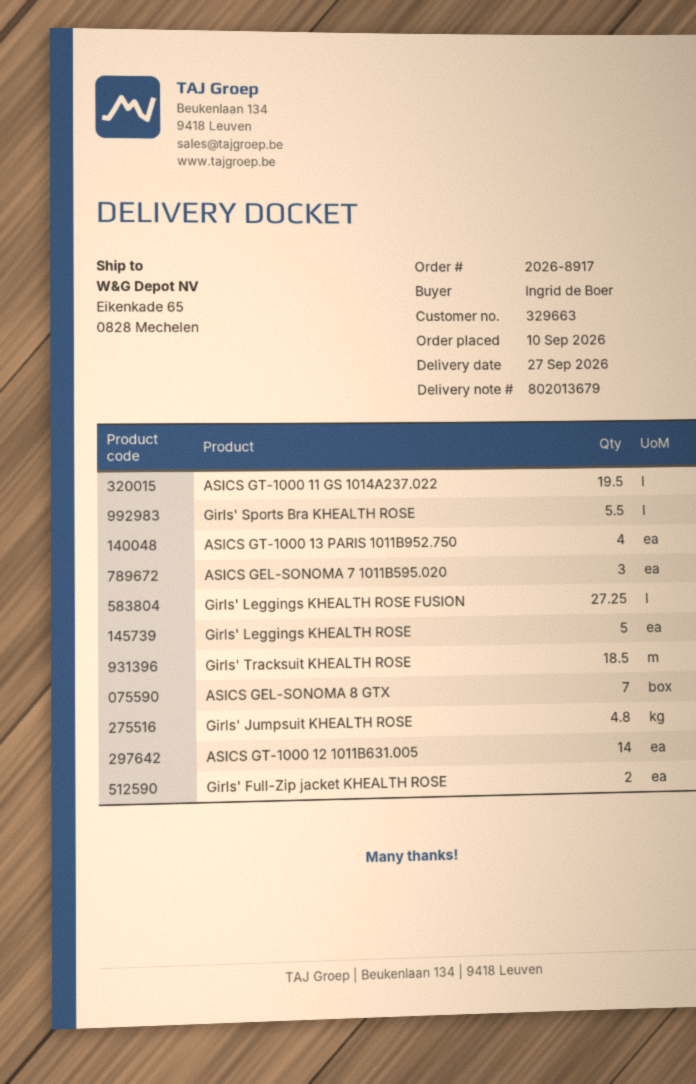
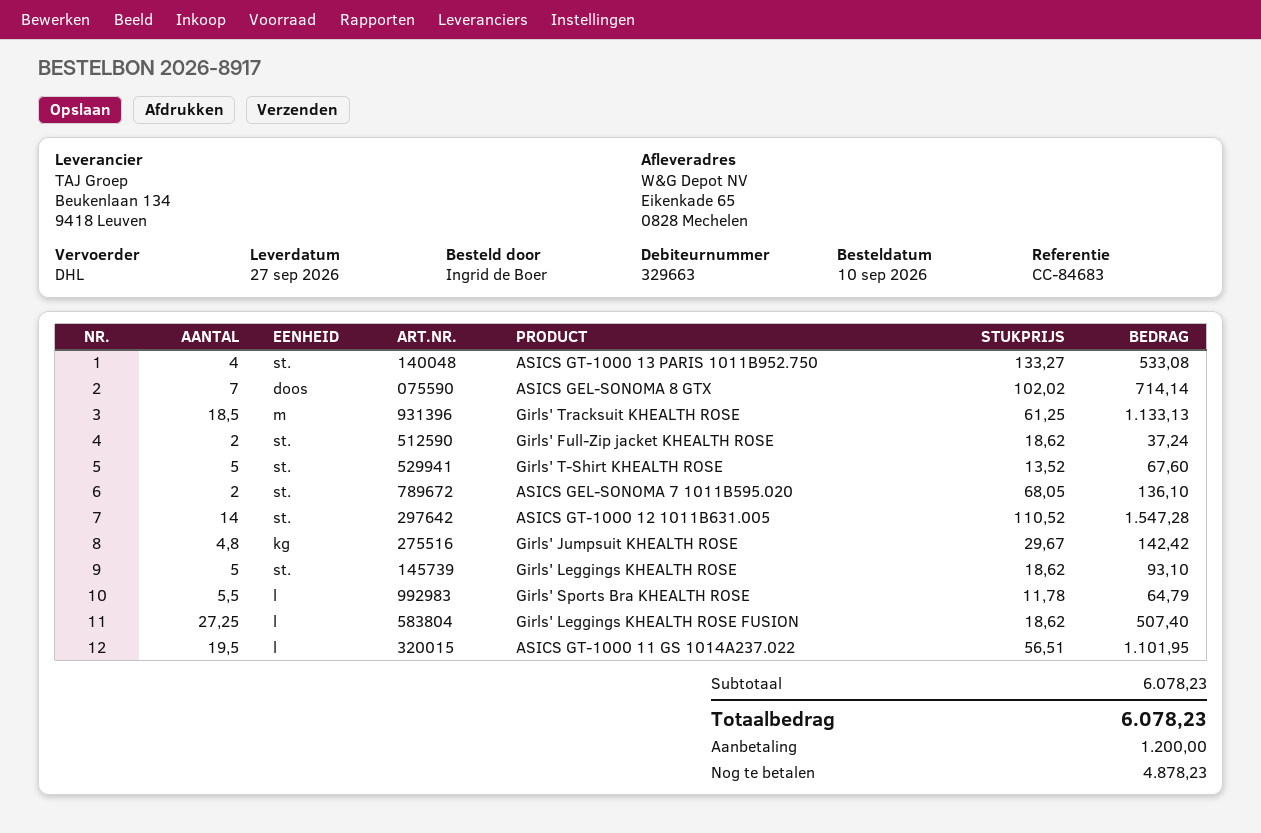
ASICS GEL-SONOMA 7 1011B595.020: 3 -> 2
Girls' T-Shirt KHEALTH ROSE: none -> 5

